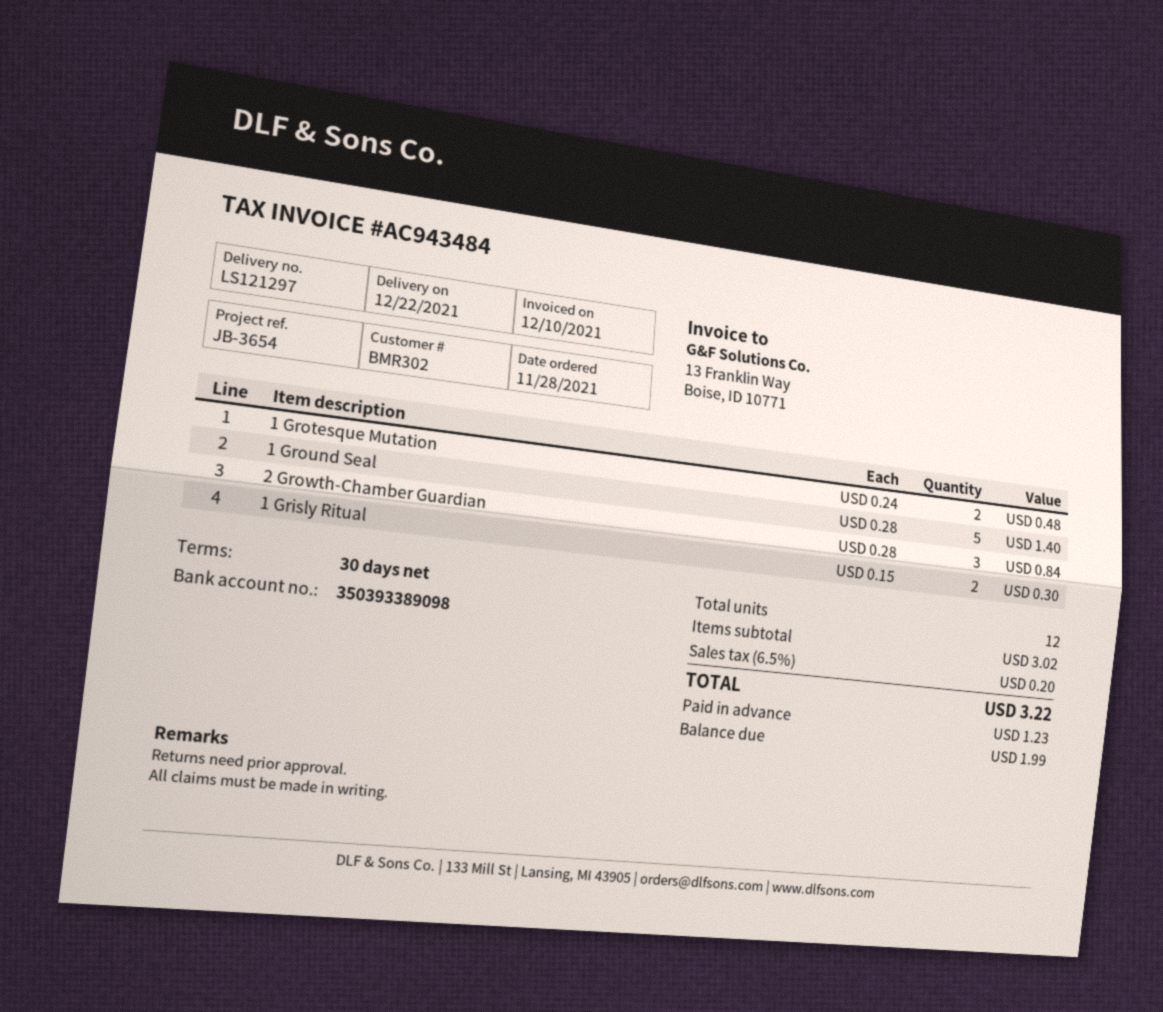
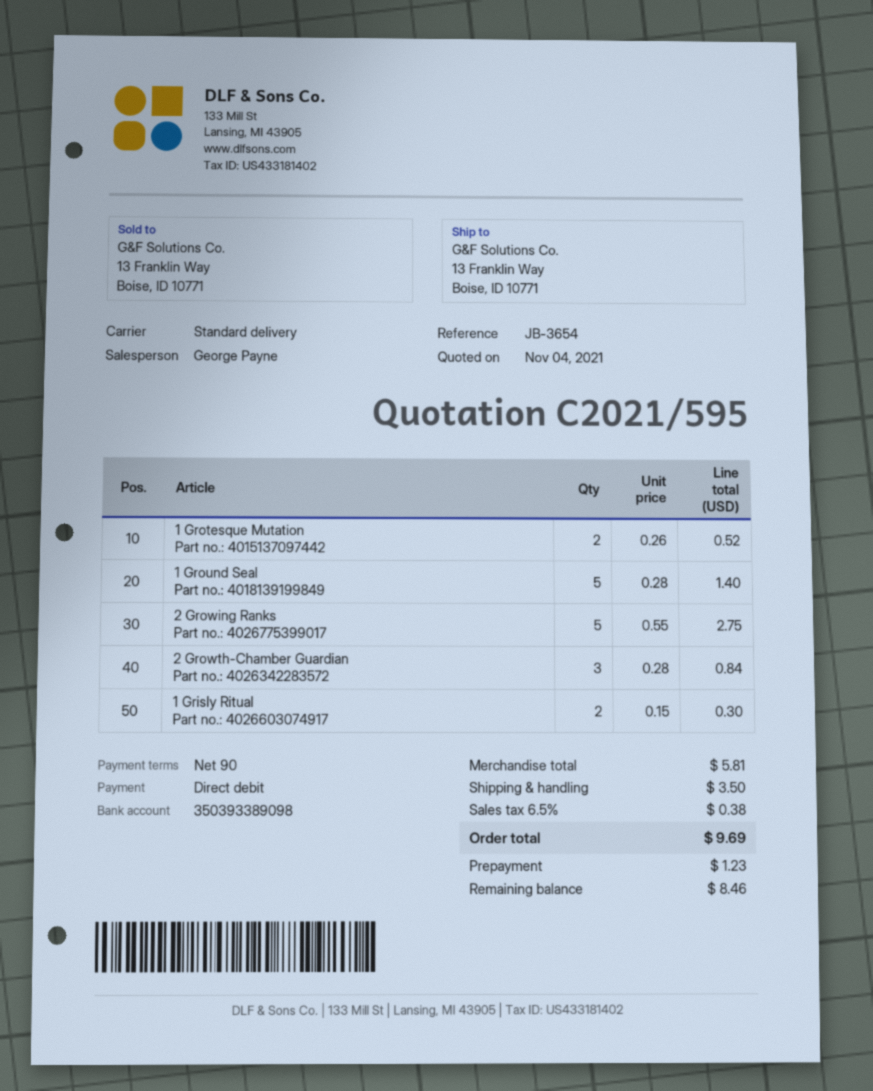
payment terms: 30 days -> 90 days
1 Grotesque Mutation: 2 x 0.24 = 0.48 -> 2 x 0.26 = 0.52
2 Growing Ranks: none -> 5 x 0.55 = 2.75
subtotal: 3.02 -> 5.81
shipping: none -> 3.50
tax: 6.5% = 0.20 -> 6.5% = 0.38
total: 3.22 -> 9.69
balance: 1.99 -> 8.46

